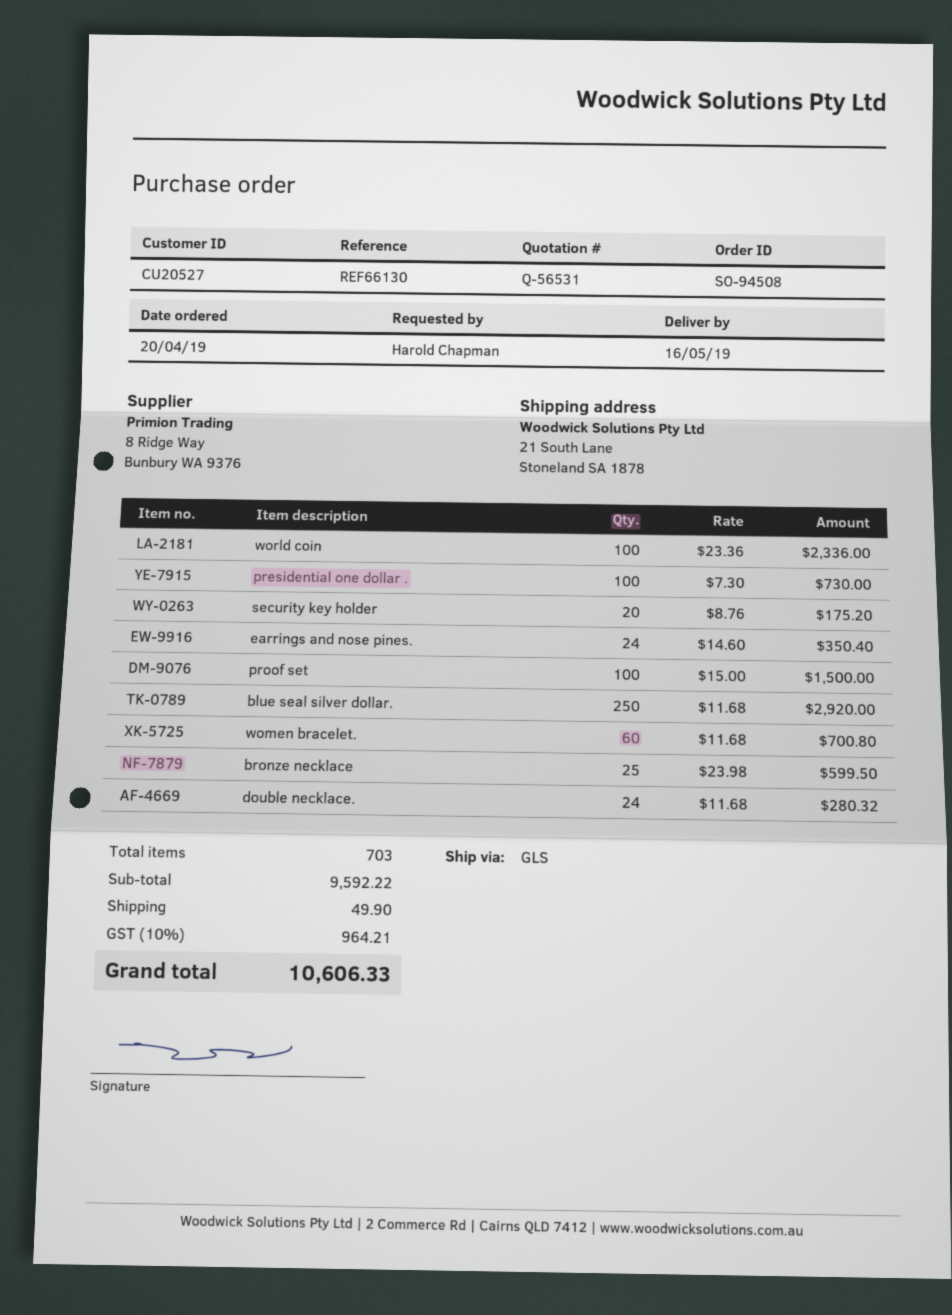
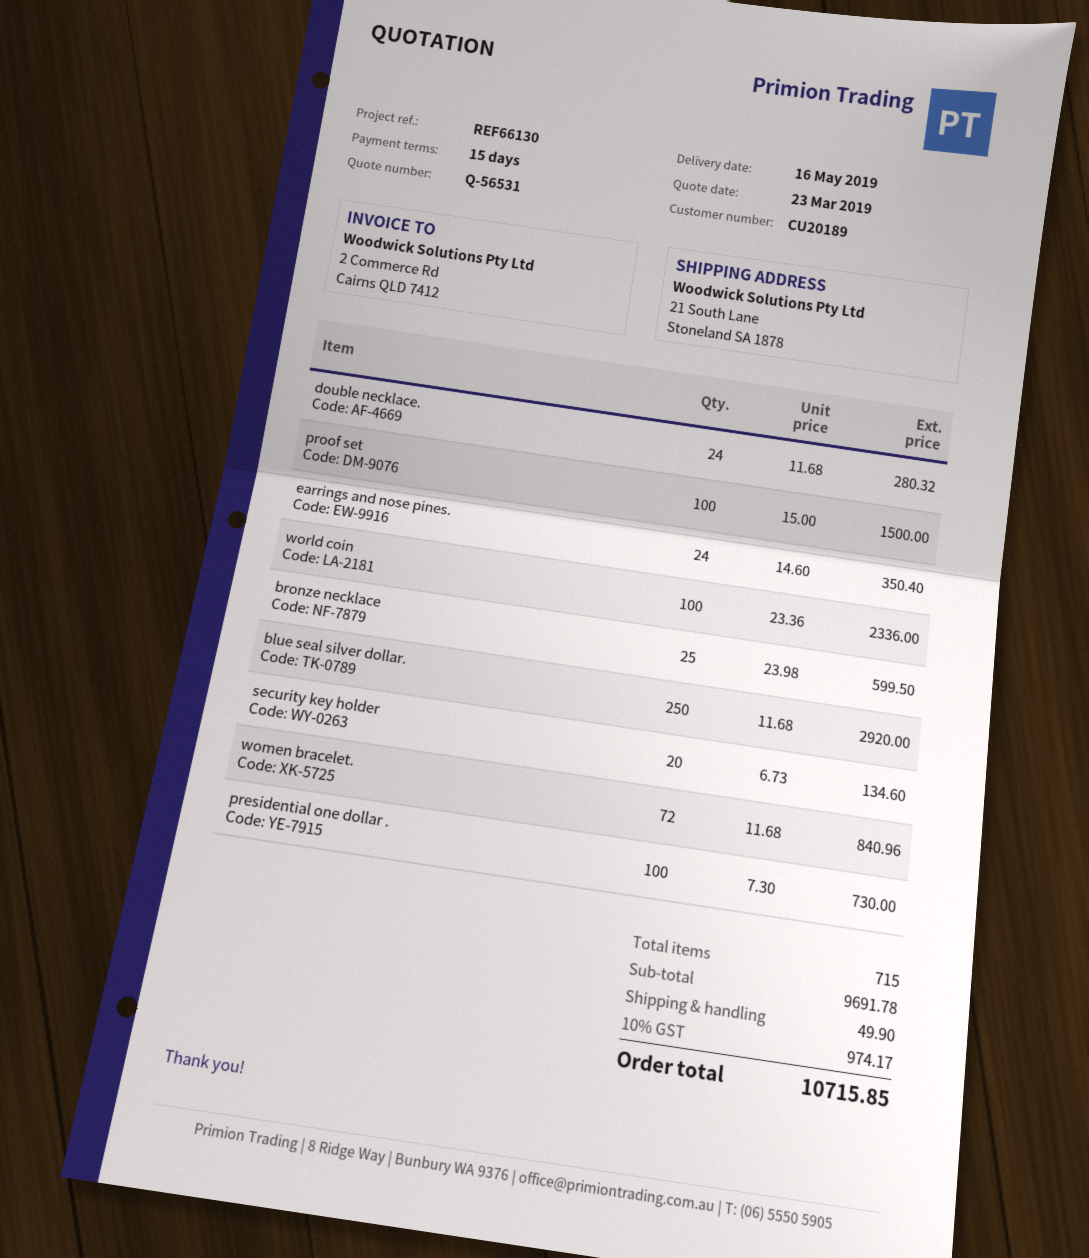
customer number: CU20527 -> CU20189
security key holder: 20 x 8.76 = 175.20 -> 20 x 6.73 = 134.60
women bracelet.: 60 x 11.68 = 700.80 -> 72 x 11.68 = 840.96
total quantity: 703 -> 715
subtotal: 9592.22 -> 9691.78
tax: 10% = 964.21 -> 10% = 974.17
total: 10606.33 -> 10715.85

